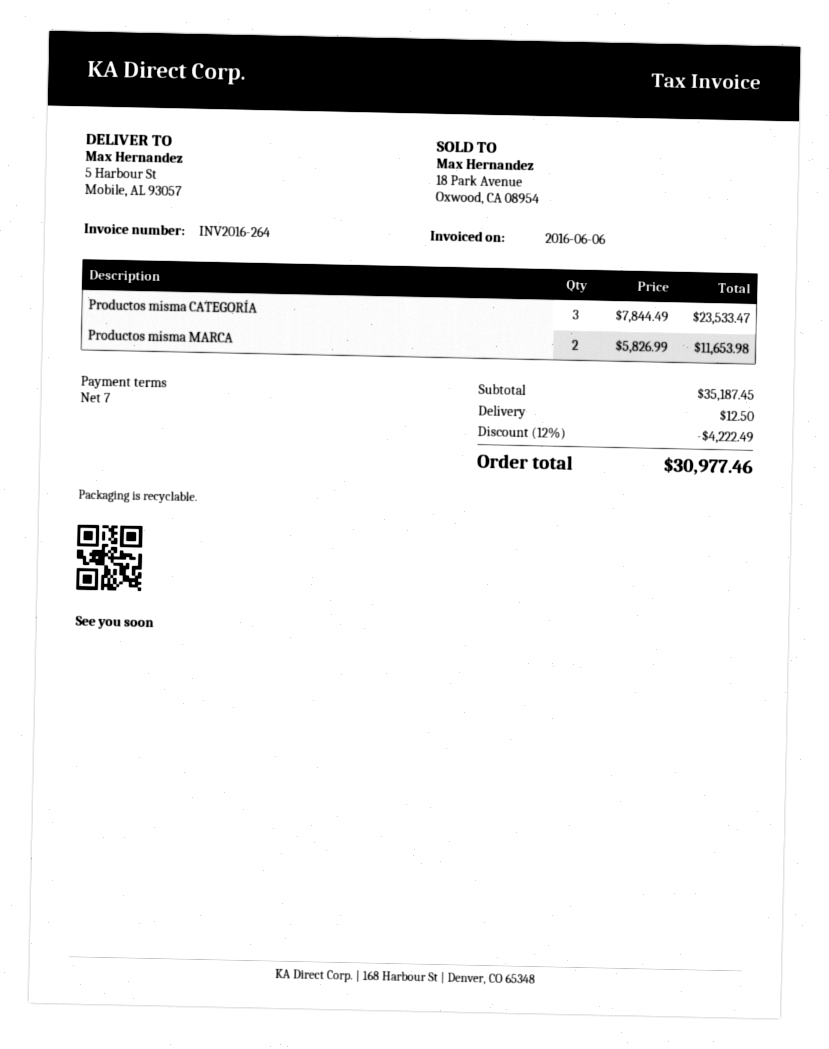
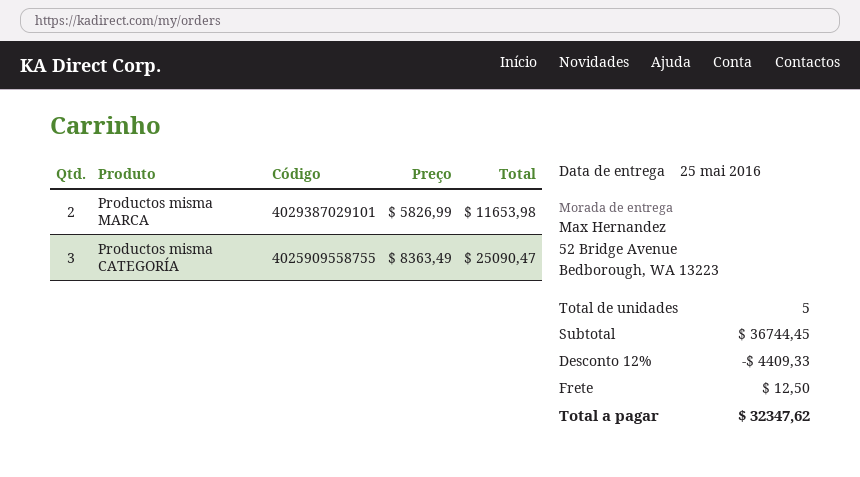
ship to: 5 Harbour St, Mobile, AL 93057 -> 52 Bridge Avenue, Bedborough, WA 13223
Productos misma CATEGORÍA: 3 x 7844.49 = 23533.47 -> 3 x 8363.49 = 25090.47
subtotal: 35187.45 -> 36744.45
discount: 12% = 4222.49 -> 12% = 4409.33
total: 30977.46 -> 32347.62

